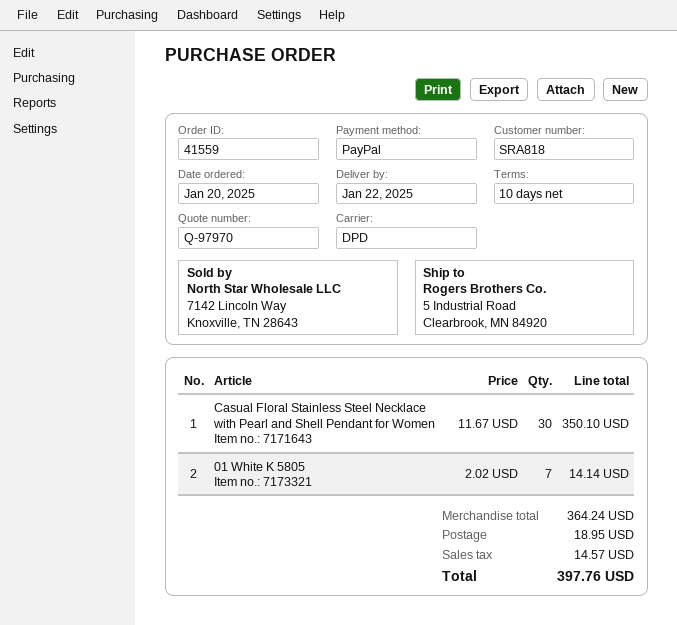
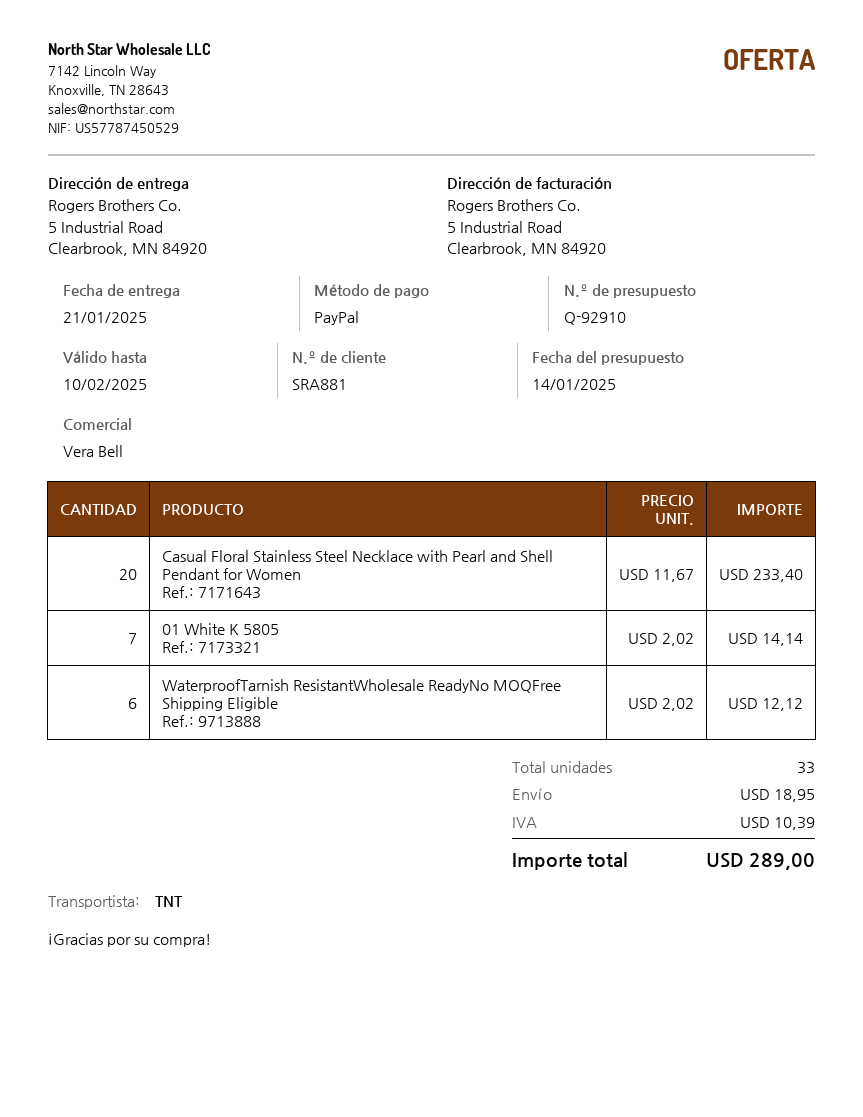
quote number: Q-97970 -> Q-92910
delivery date: 2025-01-22 -> 2025-01-21
customer number: SRA818 -> SRA881
shipping method: DPD -> TNT
Casual Floral Stainless Steel Necklace with Pearl and Shell Pendant for Women: 30 x 11.67 = 350.10 -> 20 x 11.67 = 233.40
WaterproofTarnish ResistantWholesale ReadyNo MOQFree Shipping Eligible: none -> 6 x 2.02 = 12.12
tax: 14.57 -> 10.39
total: 397.76 -> 289.00

